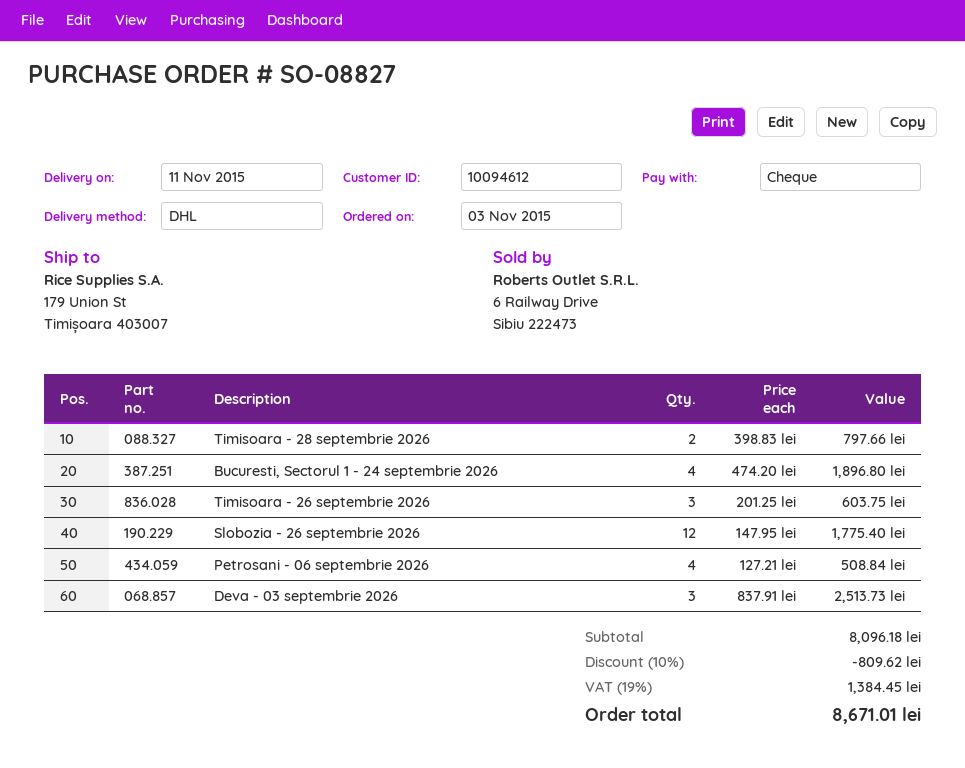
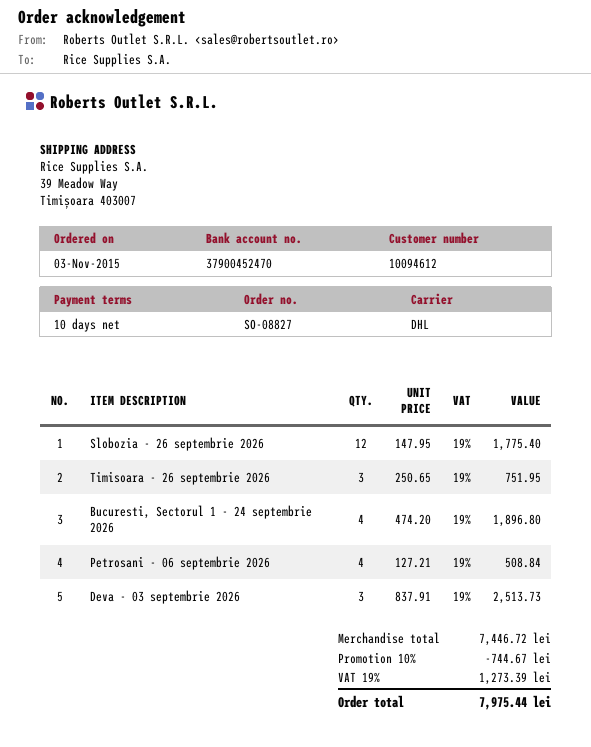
ship to: 179 Union St, Timișoara 403007 -> 39 Meadow Way, Timișoara 403007
Timisoara - 28 septembrie 2026: 2 x 398.83 = 797.66 -> none
Timisoara - 26 septembrie 2026: 3 x 201.25 = 603.75 -> 3 x 250.65 = 751.95
subtotal: 8096.18 -> 7446.72
discount: 10% = 809.62 -> 10% = 744.67
tax: 19% = 1384.45 -> 19% = 1273.39
total: 8671.01 -> 7975.44

